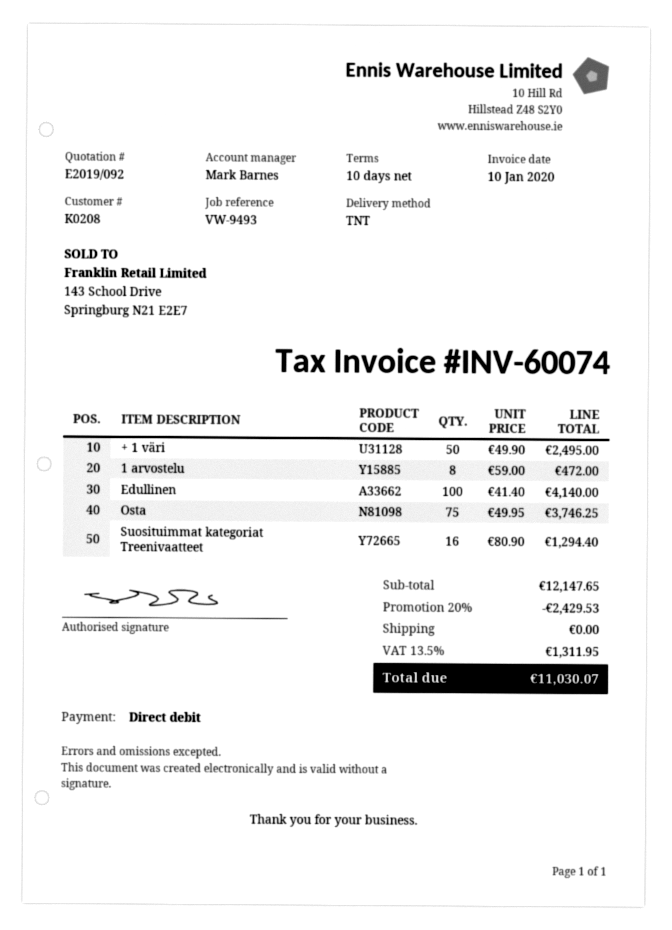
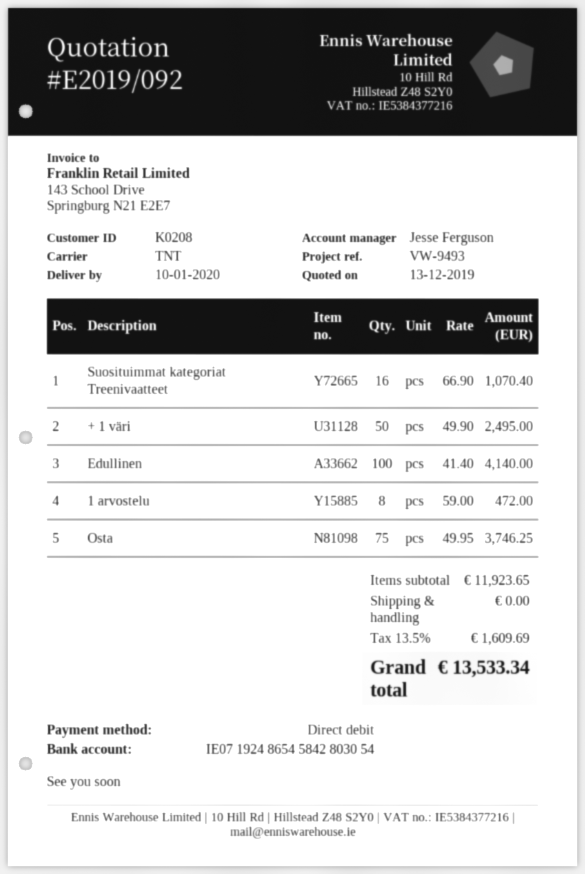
sales rep: Mark Barnes -> Jesse Ferguson
Suosituimmat kategoriat Treenivaatteet: 16 x 80.90 = 1294.40 -> 16 x 66.90 = 1070.40
subtotal: 12147.65 -> 11923.65
discount: 20% = 2429.53 -> none
tax: 13.5% = 1311.95 -> 13.5% = 1609.69
total: 11030.07 -> 13533.34

